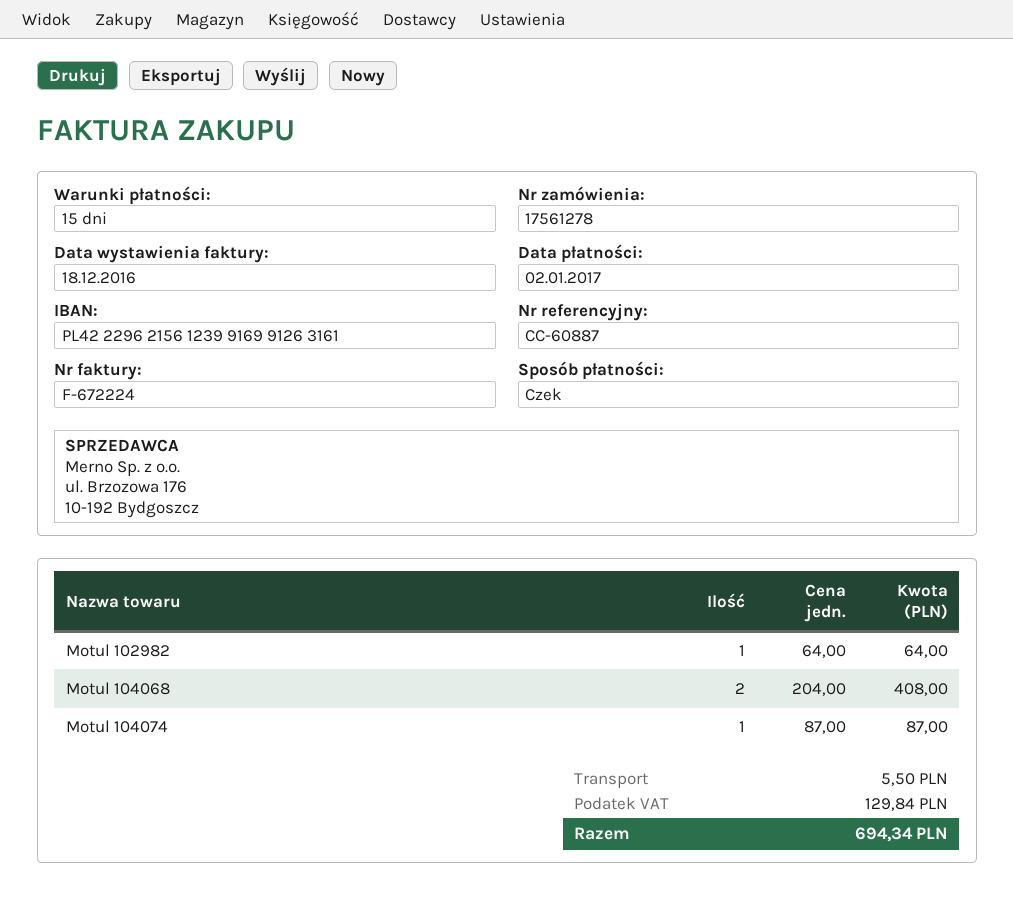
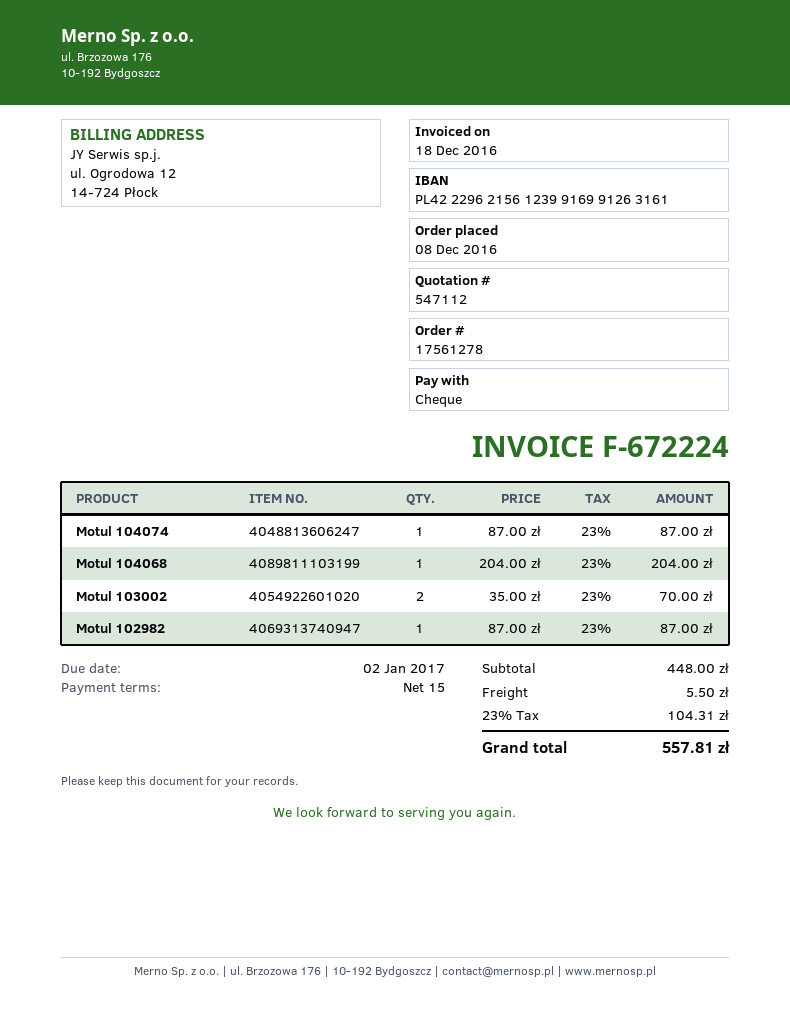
Motul 102982: 1 x 64.00 = 64.00 -> 1 x 87.00 = 87.00
Motul 104068: 2 x 204.00 = 408.00 -> 1 x 204.00 = 204.00
Motul 103002: none -> 2 x 35.00 = 70.00
tax: 129.84 -> 104.31
total: 694.34 -> 557.81

